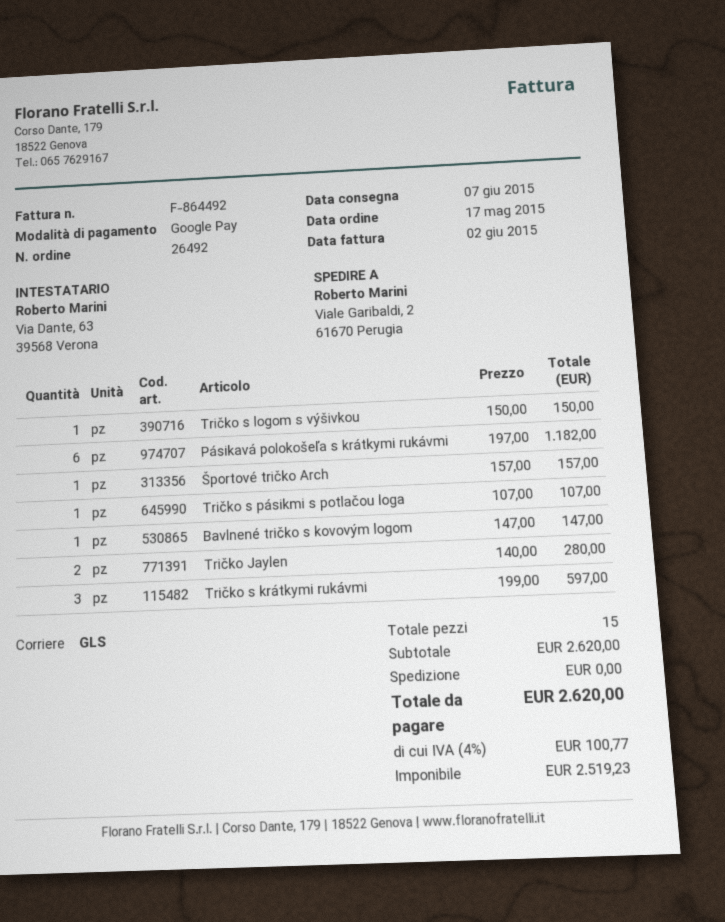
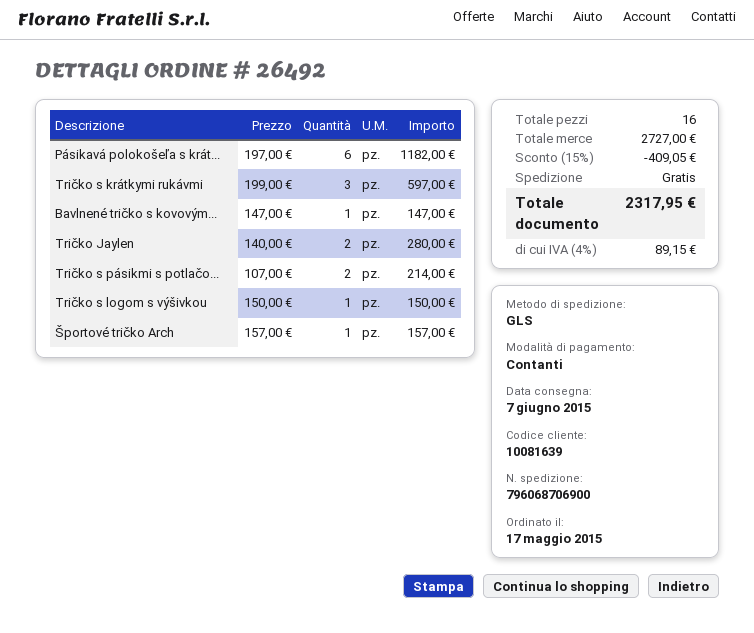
payment method: Google Pay -> cash
Tričko s pásikmi s potlačou loga: 1 x 107.00 = 107.00 -> 2 x 107.00 = 214.00
total quantity: 15 -> 16
subtotal: 2620.00 -> 2727.00
discount: none -> 15% = 409.05
tax: 4% = 100.77 -> 4% = 89.15
total: 2620.00 -> 2317.95

